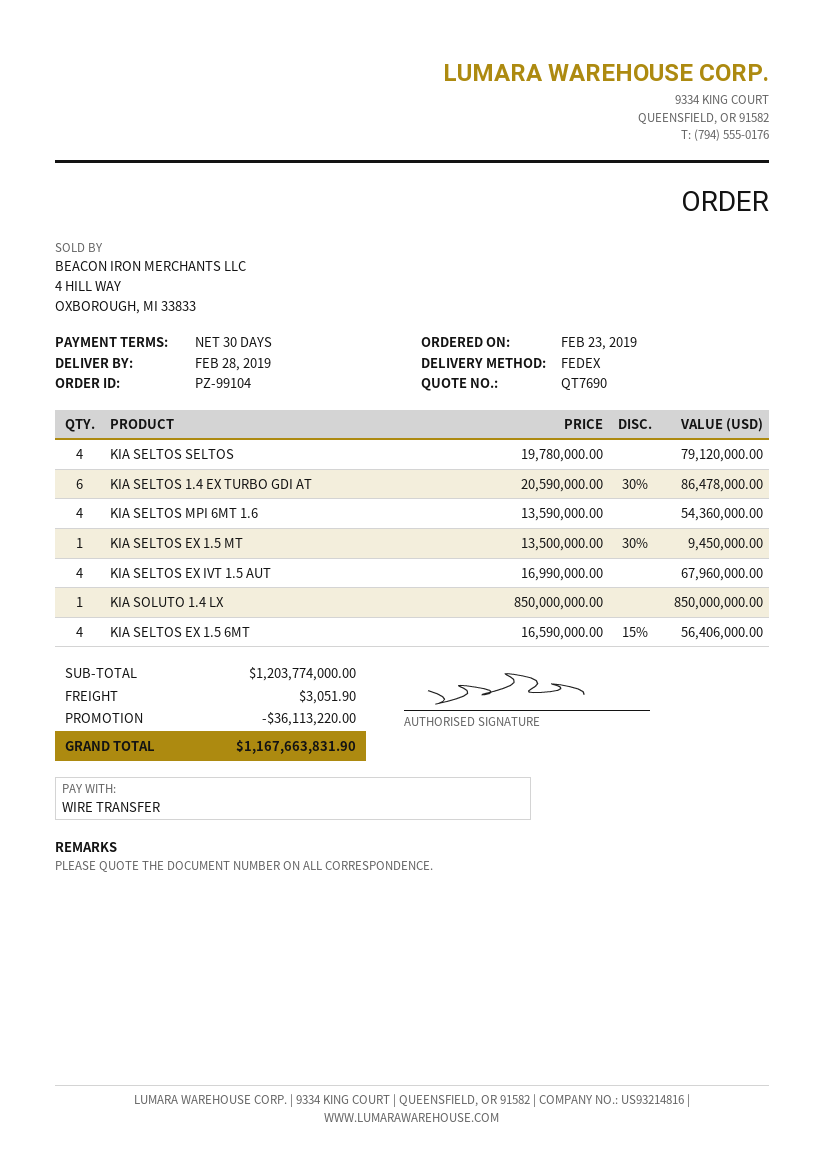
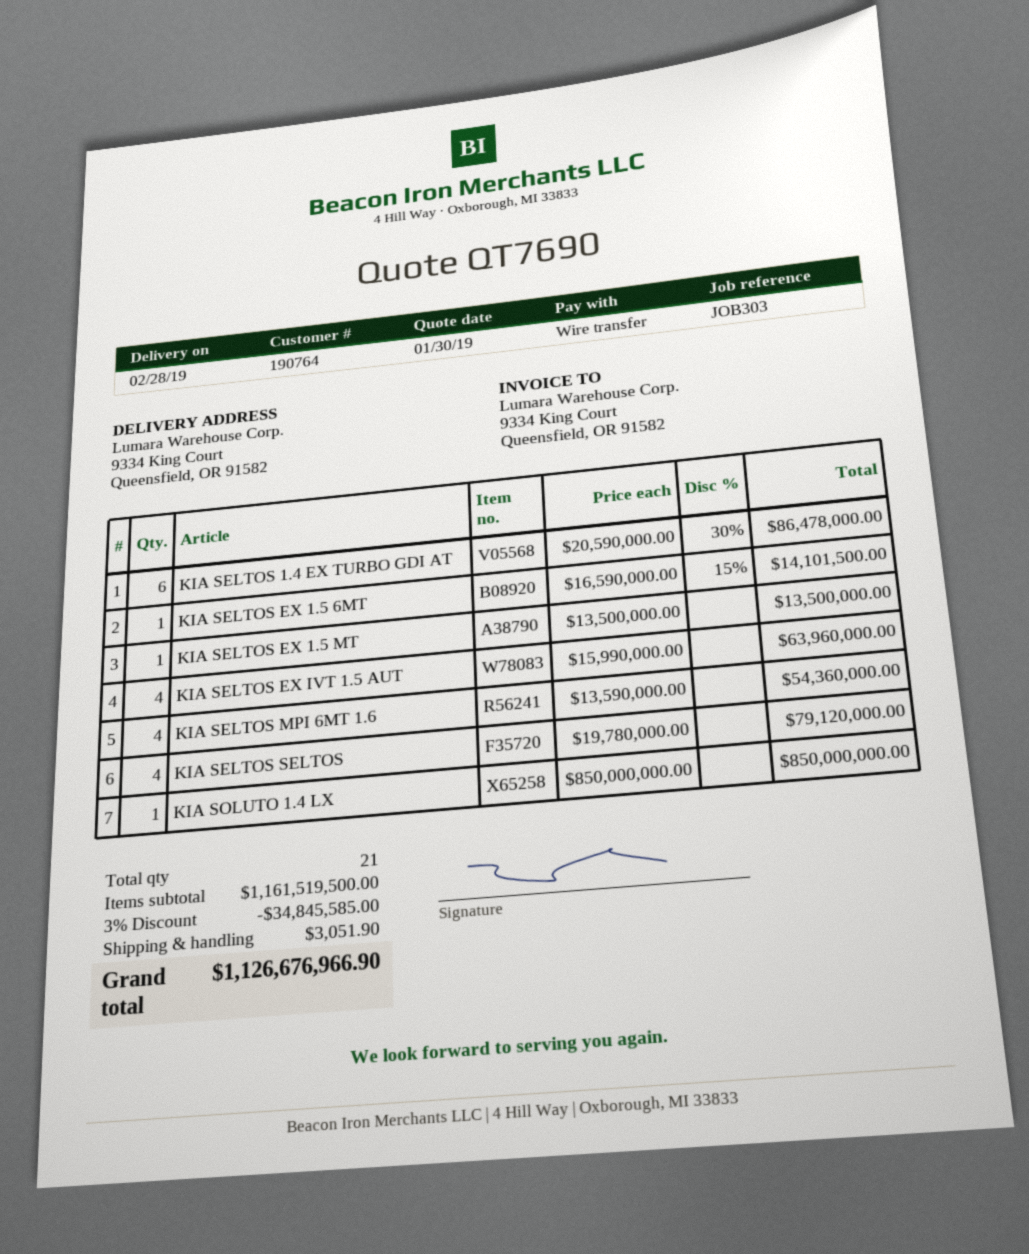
KIA SELTOS EX 1.5 MT: 1 x 13500000.00 - 30% = 9450000.00 -> 1 x 13500000.00 = 13500000.00
KIA SELTOS EX IVT 1.5 AUT: 4 x 16990000.00 = 67960000.00 -> 4 x 15990000.00 = 63960000.00
KIA SELTOS EX 1.5 6MT: 4 x 16590000.00 - 15% = 56406000.00 -> 1 x 16590000.00 - 15% = 14101500.00
subtotal: 1203774000.00 -> 1161519500.00
discount: 36113220.00 -> 34845585.00
total: 1167663831.90 -> 1126676966.90

